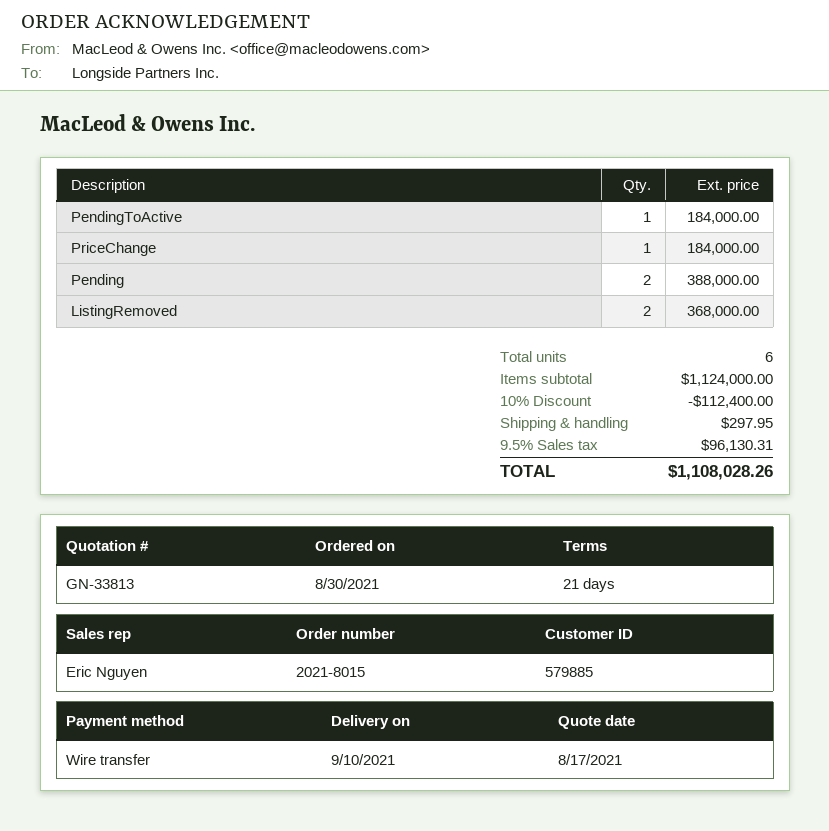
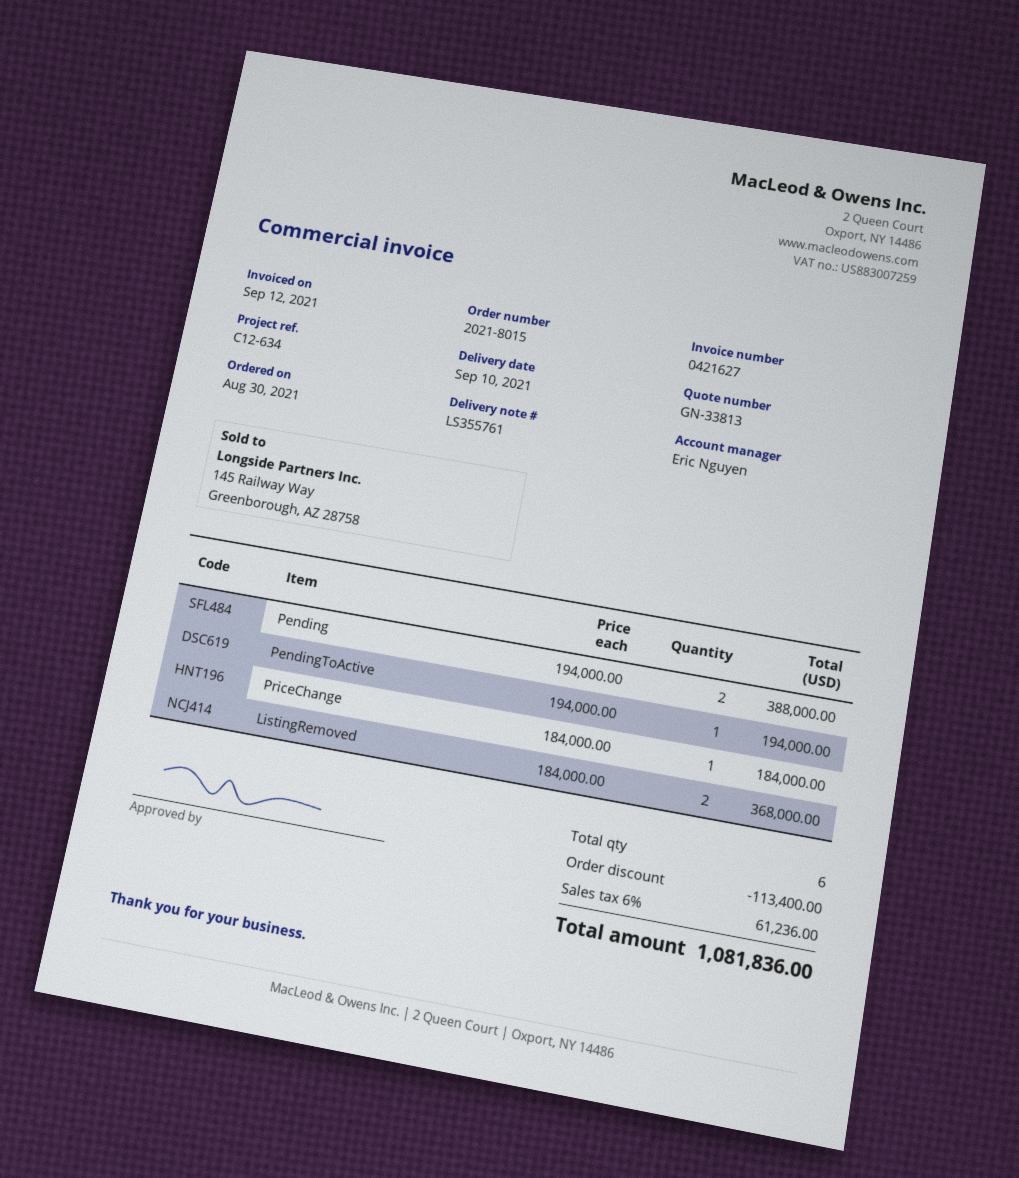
PendingToActive: 1 for 184000.00 -> 1 for 194000.00
discount: 112400.00 -> 113400.00
shipping: 297.95 -> none
tax: 9.5% = 96130.31 -> 6% = 61236.00
total: 1108028.26 -> 1081836.00

